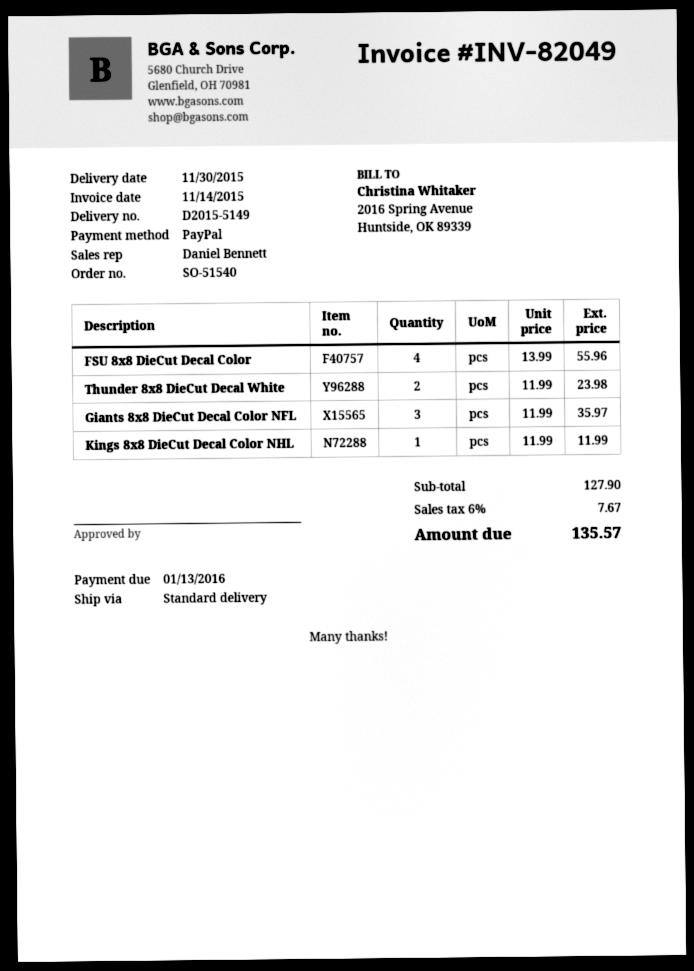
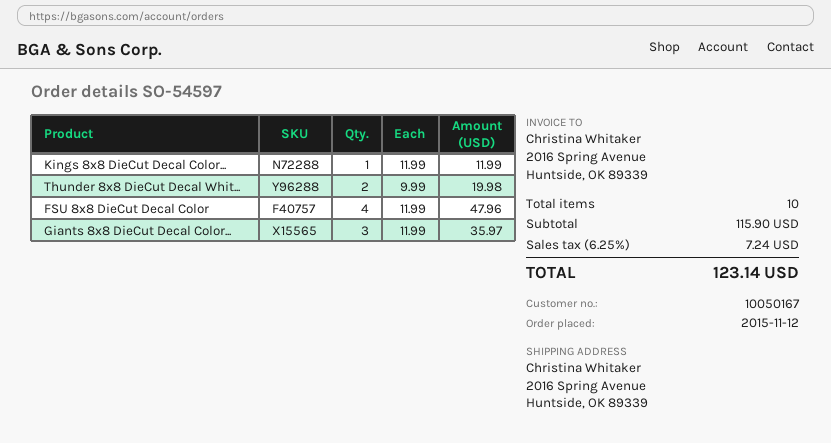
order number: SO-51540 -> SO-54597
FSU 8x8 DieCut Decal Color: 4 x 13.99 = 55.96 -> 4 x 11.99 = 47.96
Thunder 8x8 DieCut Decal White: 2 x 11.99 = 23.98 -> 2 x 9.99 = 19.98
subtotal: 127.90 -> 115.90
tax: 6% = 7.67 -> 6.25% = 7.24
total: 135.57 -> 123.14

